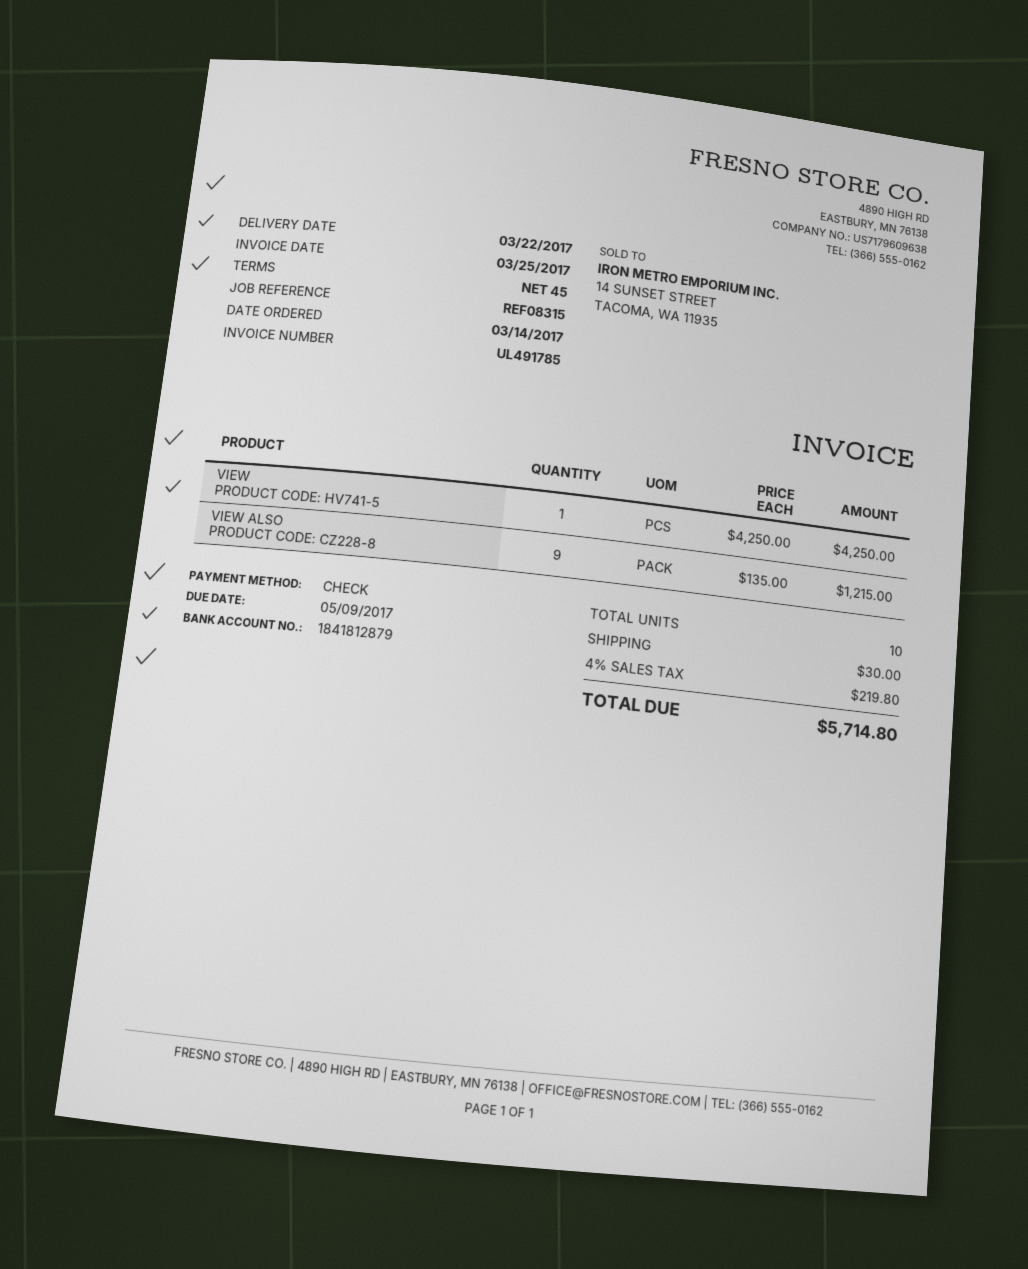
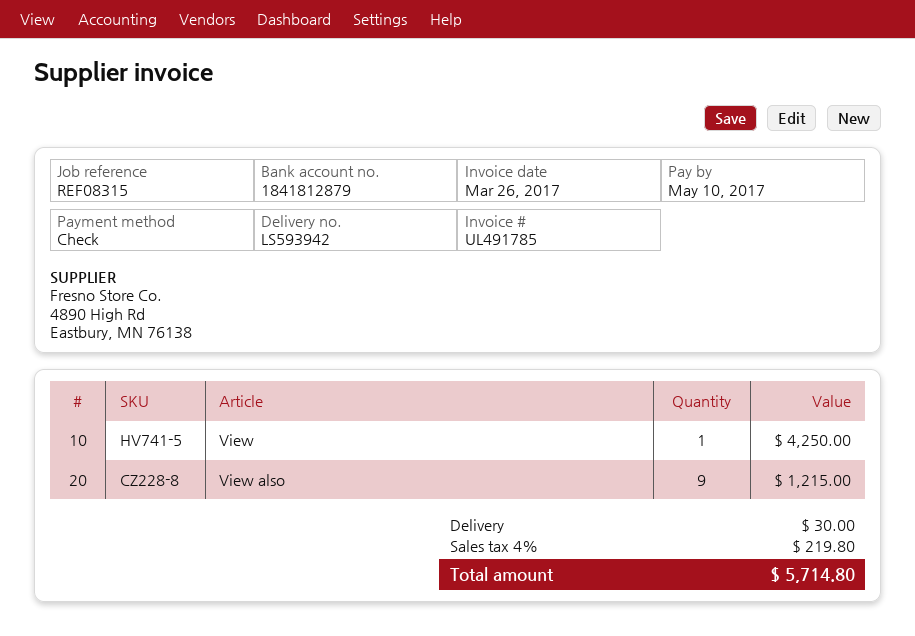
invoice date: 2017-03-25 -> 2017-03-26
due date: 2017-05-09 -> 2017-05-10

